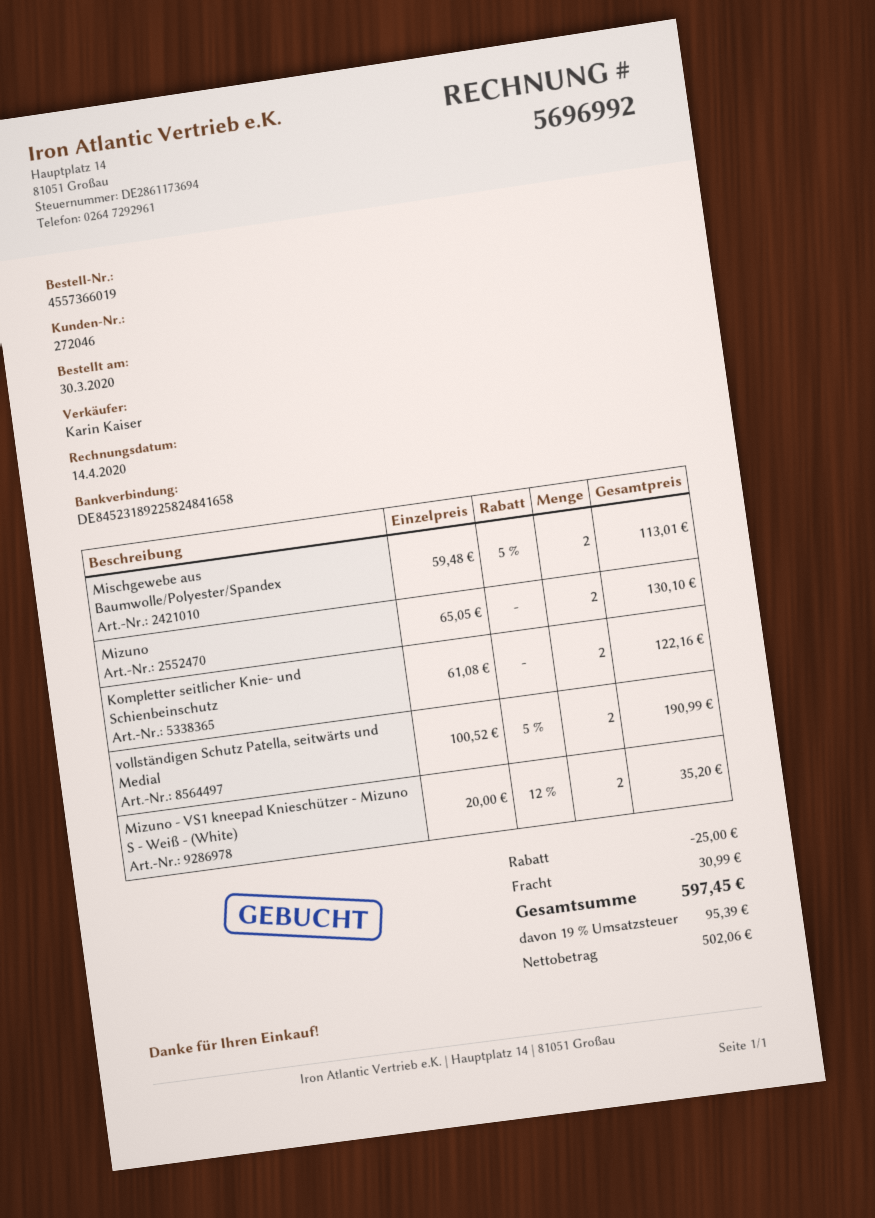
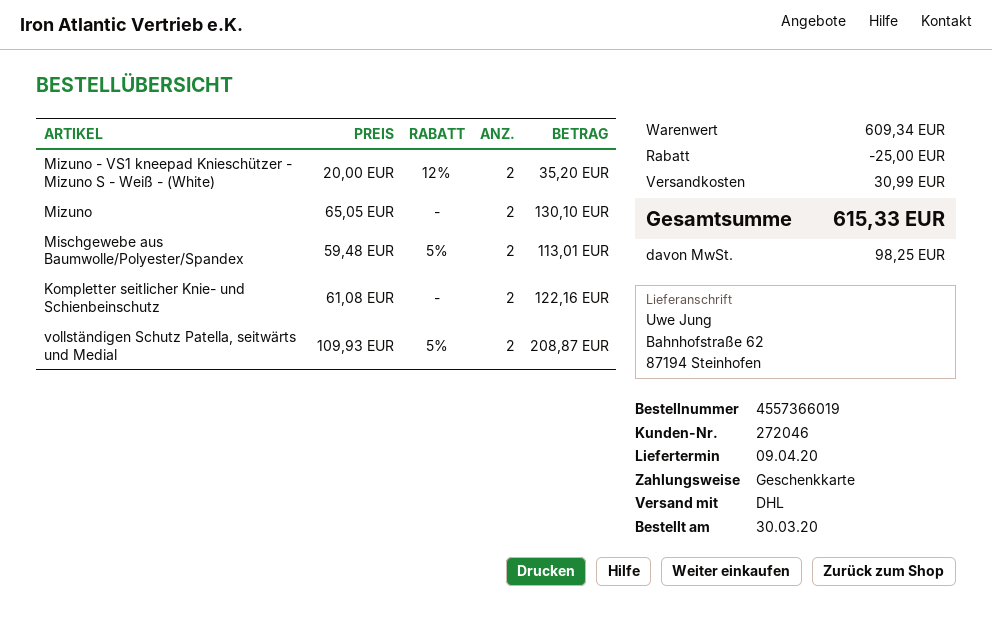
vollständigen Schutz Patella, seitwärts und Medial: 2 x 100.52 - 5% = 190.99 -> 2 x 109.93 - 5% = 208.87
tax: 95.39 -> 98.25
total: 597.45 -> 615.33

